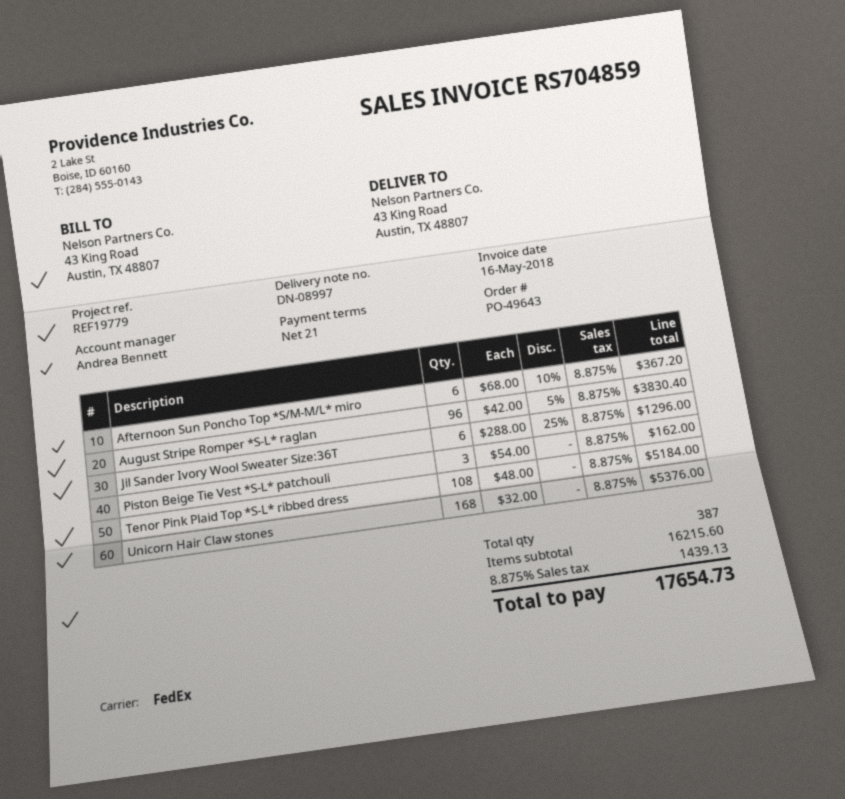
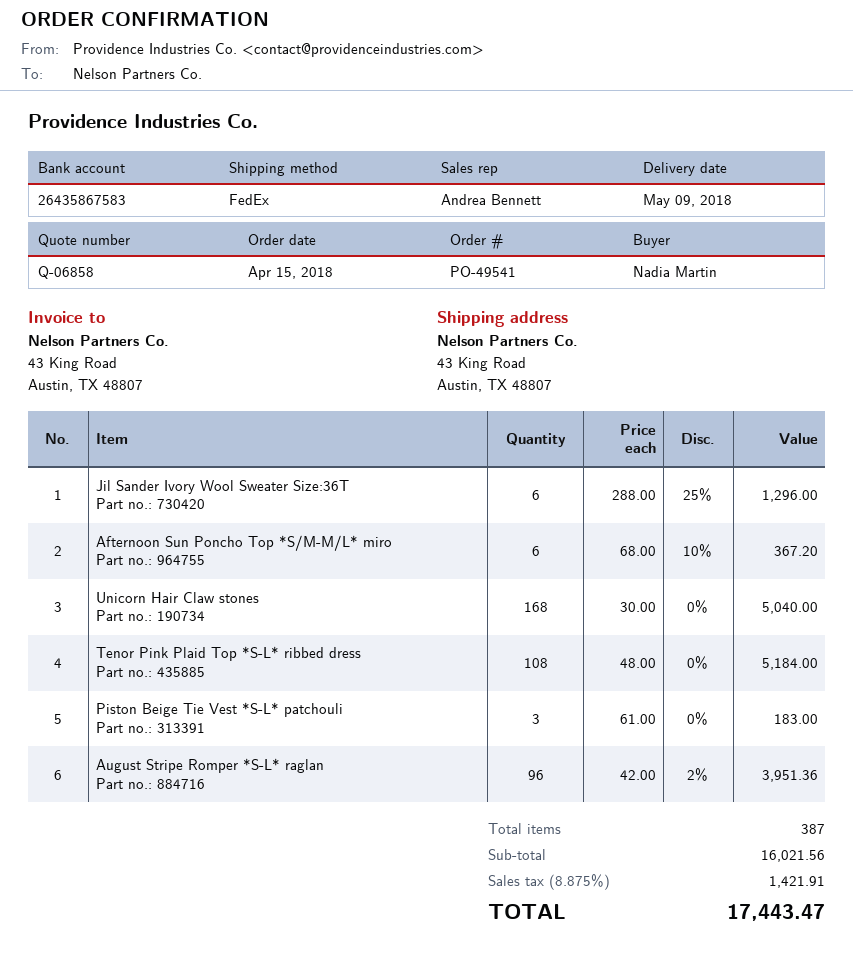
order number: PO-49643 -> PO-49541
August Stripe Romper *S-L* raglan: 96 x 42.00 - 5% = 3830.40 -> 96 x 42.00 - 2% = 3951.36
Piston Beige Tie Vest *S-L* patchouli: 3 x 54.00 = 162.00 -> 3 x 61.00 = 183.00
Unicorn Hair Claw stones: 168 x 32.00 = 5376.00 -> 168 x 30.00 = 5040.00
subtotal: 16215.60 -> 16021.56
tax: 8.875% = 1439.13 -> 8.875% = 1421.91
total: 17654.73 -> 17443.47

